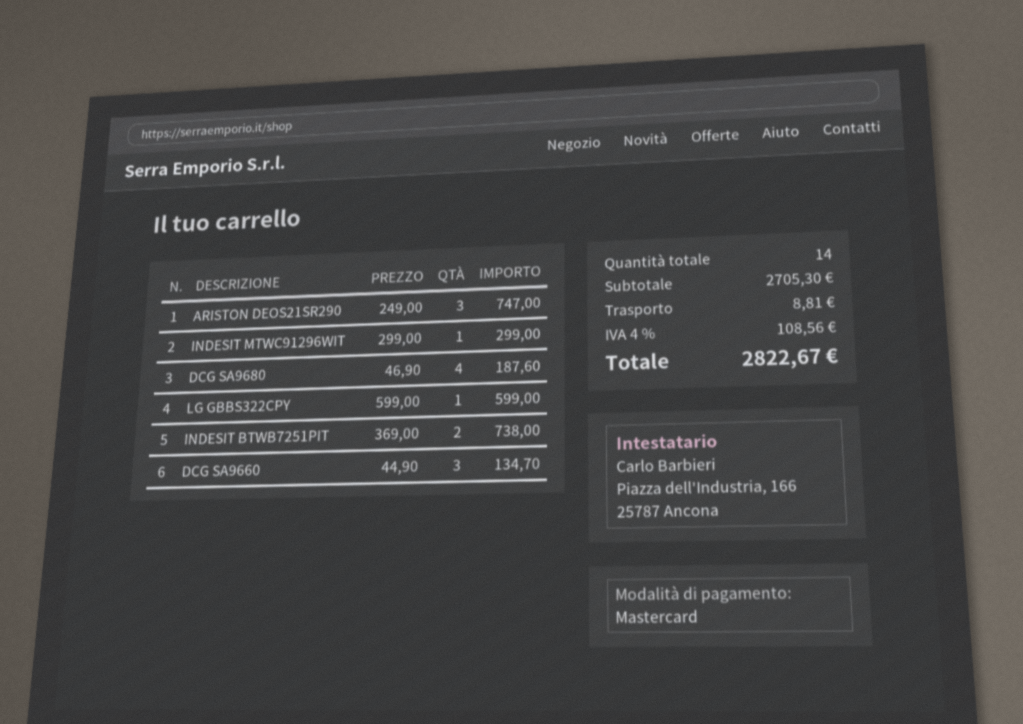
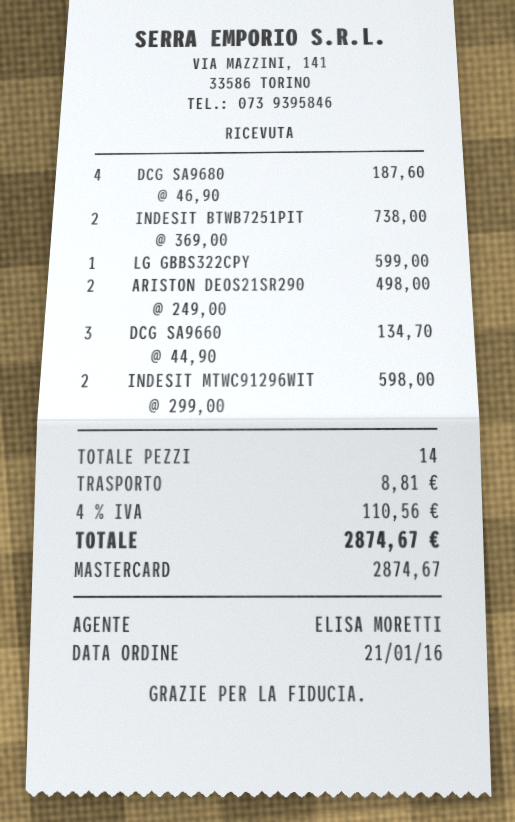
ARISTON DEOS21SR290: 3 x 249.00 = 747.00 -> 2 x 249.00 = 498.00
INDESIT MTWC91296WIT: 1 x 299.00 = 299.00 -> 2 x 299.00 = 598.00
tax: 4% = 108.56 -> 4% = 110.56
total: 2822.67 -> 2874.67

